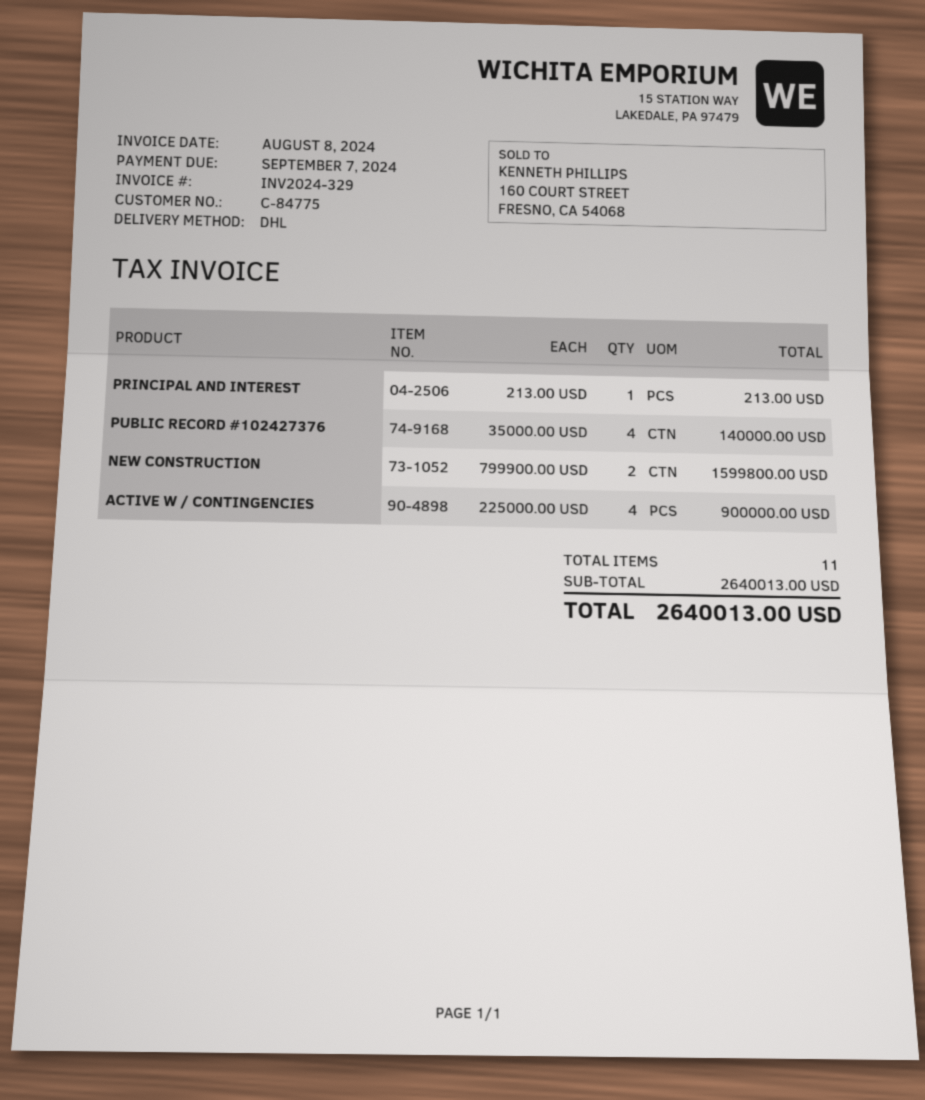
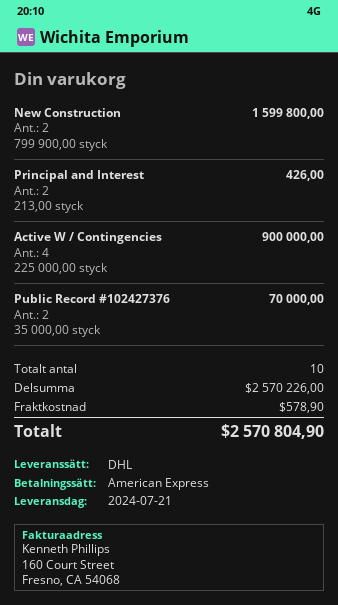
PRINCIPAL AND INTEREST: 1 x 213.00 = 213.00 -> 2 x 213.00 = 426.00
PUBLIC RECORD #102427376: 4 x 35000.00 = 140000.00 -> 2 x 35000.00 = 70000.00
total quantity: 11 -> 10
subtotal: 2640013.00 -> 2570226.00
shipping: none -> 578.90
total: 2640013.00 -> 2570804.90

